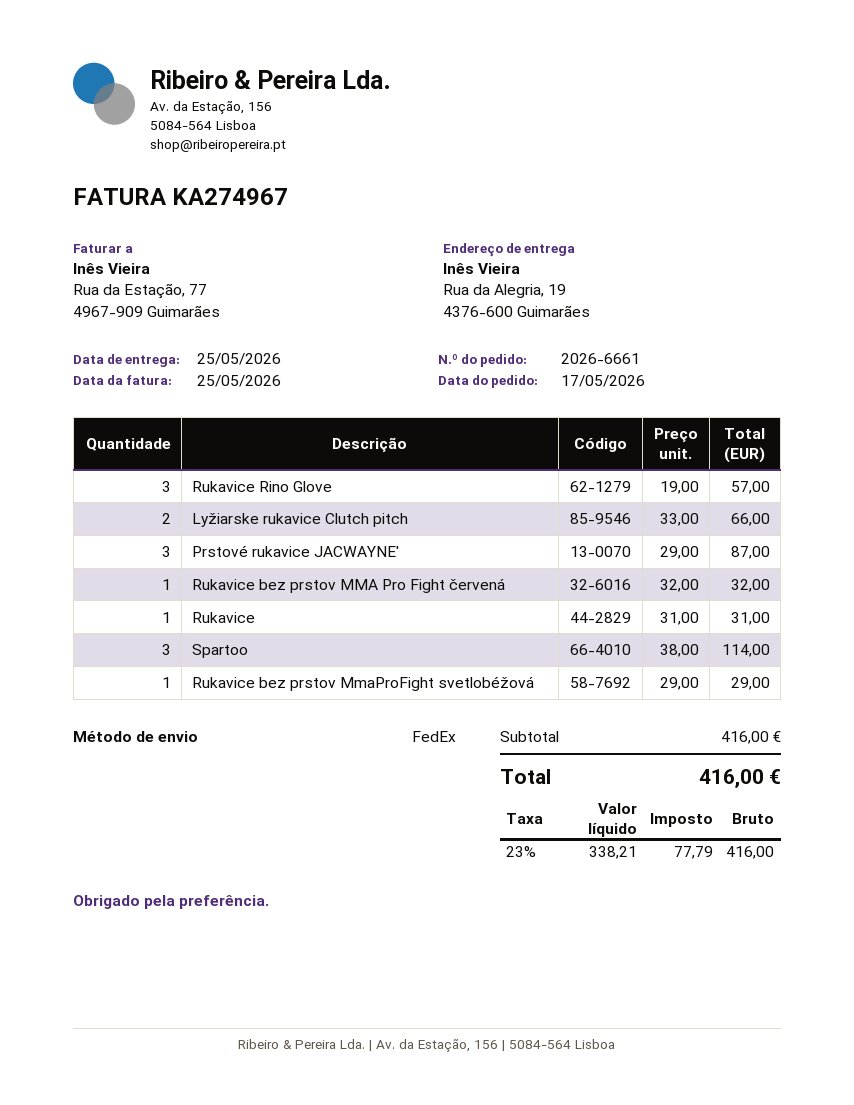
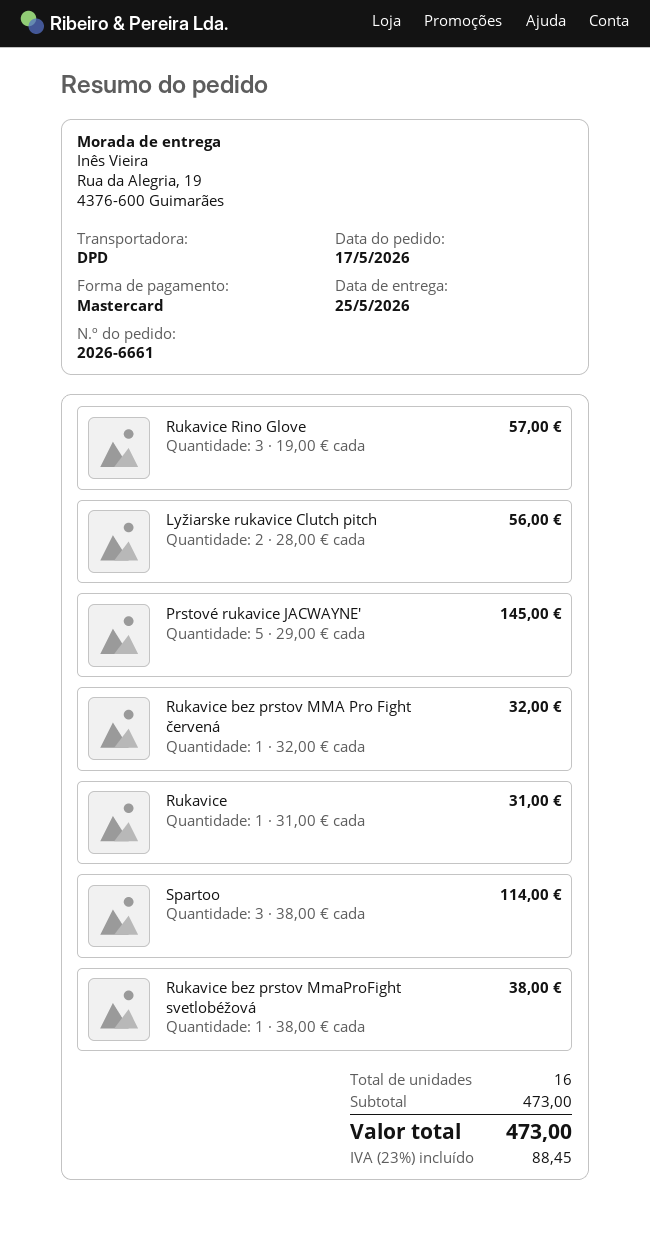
shipping method: FedEx -> DPD
Lyžiarske rukavice Clutch pitch: 2 x 33.00 = 66.00 -> 2 x 28.00 = 56.00
Prstové rukavice JACWAYNE': 3 x 29.00 = 87.00 -> 5 x 29.00 = 145.00
Rukavice bez prstov MmaProFight svetlobéžová: 1 x 29.00 = 29.00 -> 1 x 38.00 = 38.00
subtotal: 416.00 -> 473.00
tax: 23% = 77.79 -> 23% = 88.45
total: 416.00 -> 473.00

